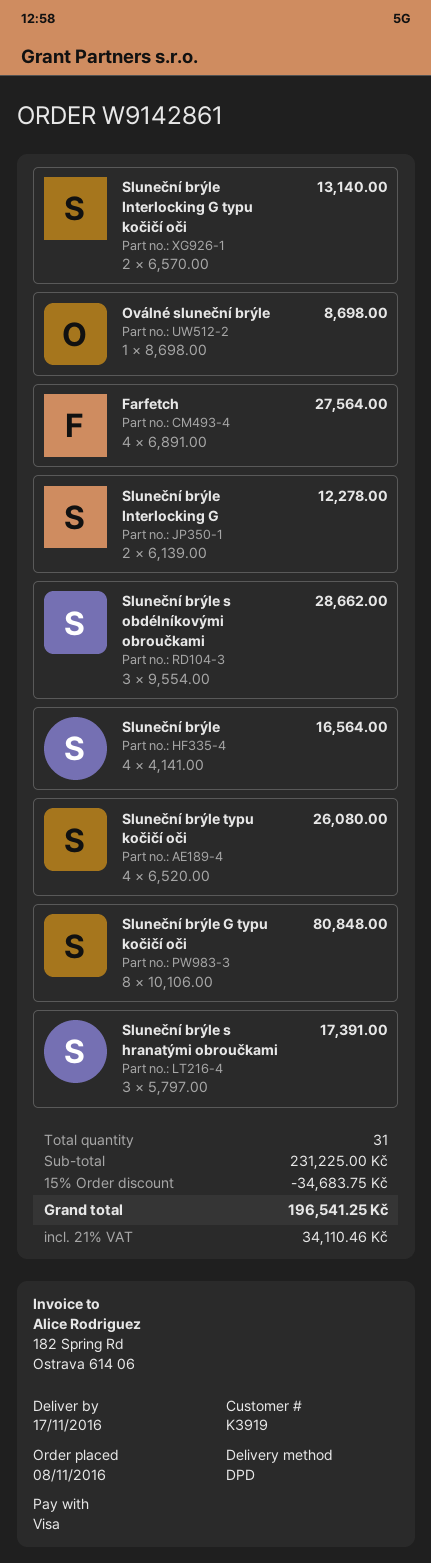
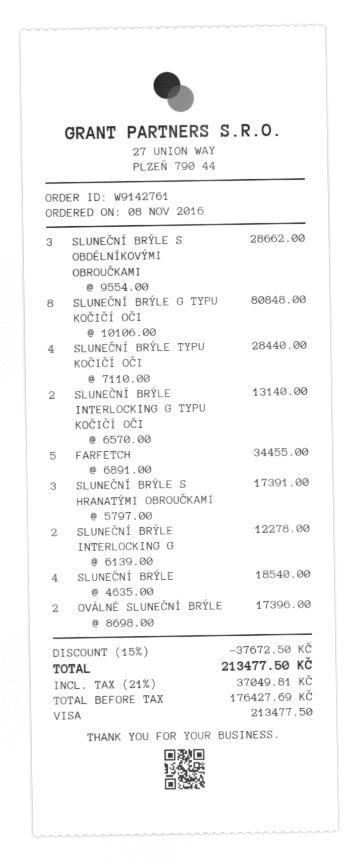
order number: W9142861 -> W9142761
Oválné sluneční brýle: 1 x 8698.00 = 8698.00 -> 2 x 8698.00 = 17396.00
Farfetch: 4 x 6891.00 = 27564.00 -> 5 x 6891.00 = 34455.00
Sluneční brýle: 4 x 4141.00 = 16564.00 -> 4 x 4635.00 = 18540.00
Sluneční brýle typu kočičí oči: 4 x 6520.00 = 26080.00 -> 4 x 7110.00 = 28440.00
discount: 15% = 34683.75 -> 15% = 37672.50
tax: 21% = 34110.46 -> 21% = 37049.81
total: 196541.25 -> 213477.50

